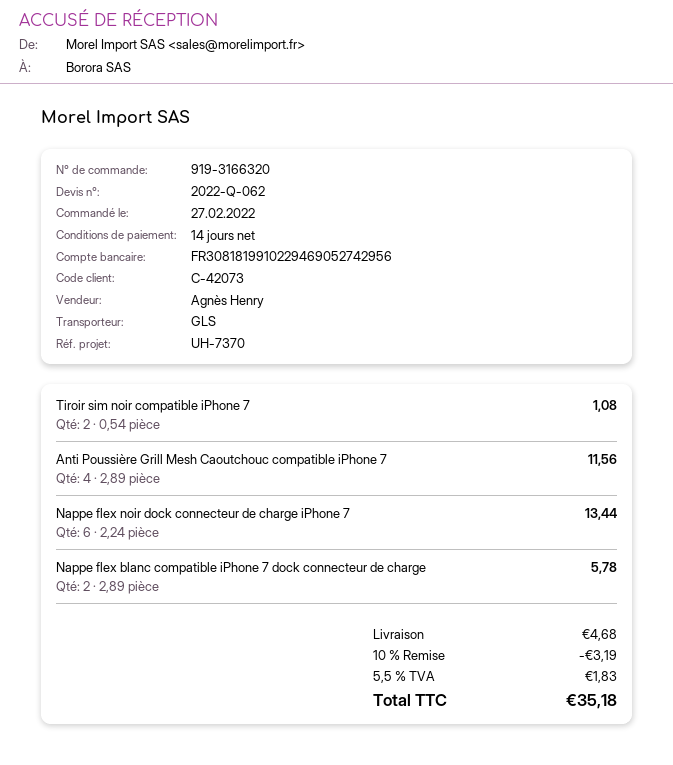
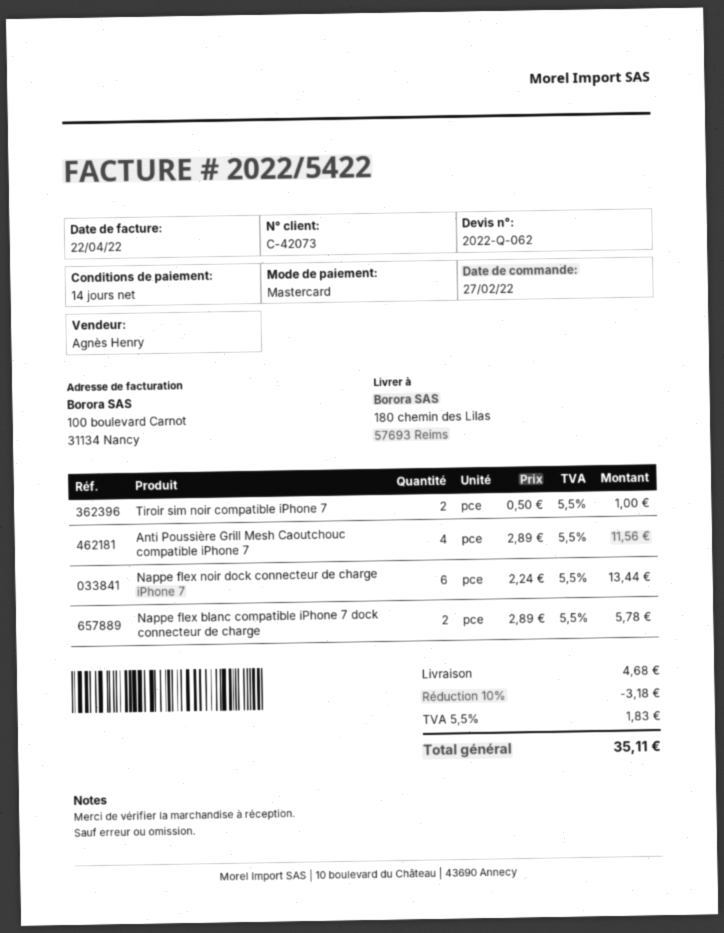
Tiroir sim noir compatible iPhone 7: 2 x 0.54 = 1.08 -> 2 x 0.50 = 1.00
discount: 10% = 3.19 -> 10% = 3.18
total: 35.18 -> 35.11

